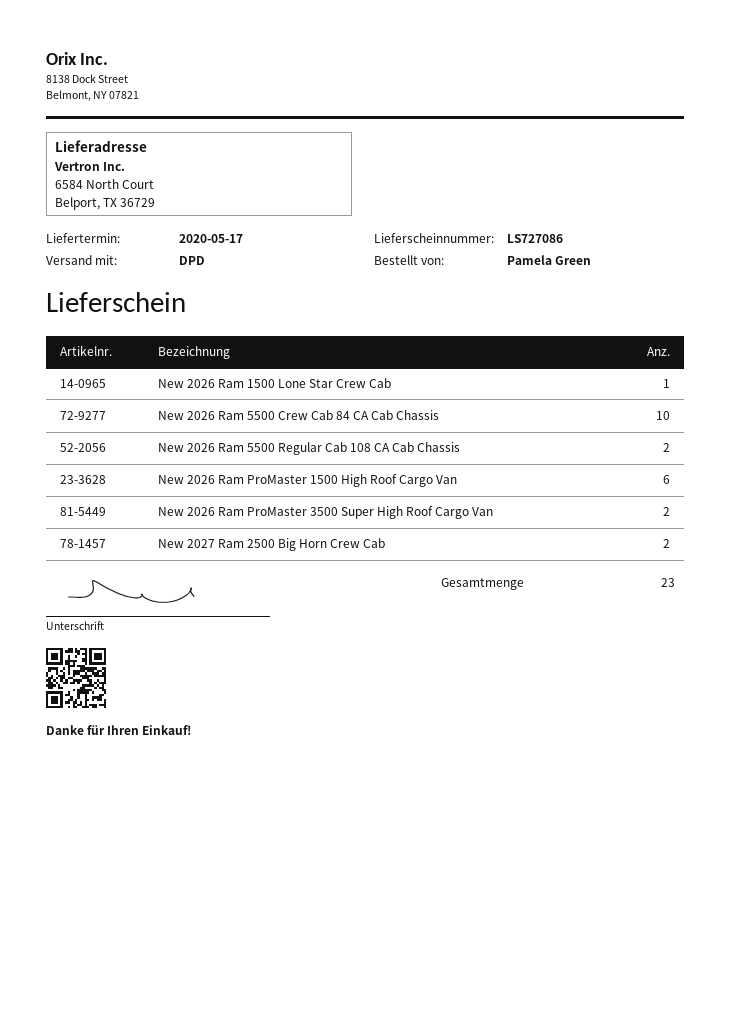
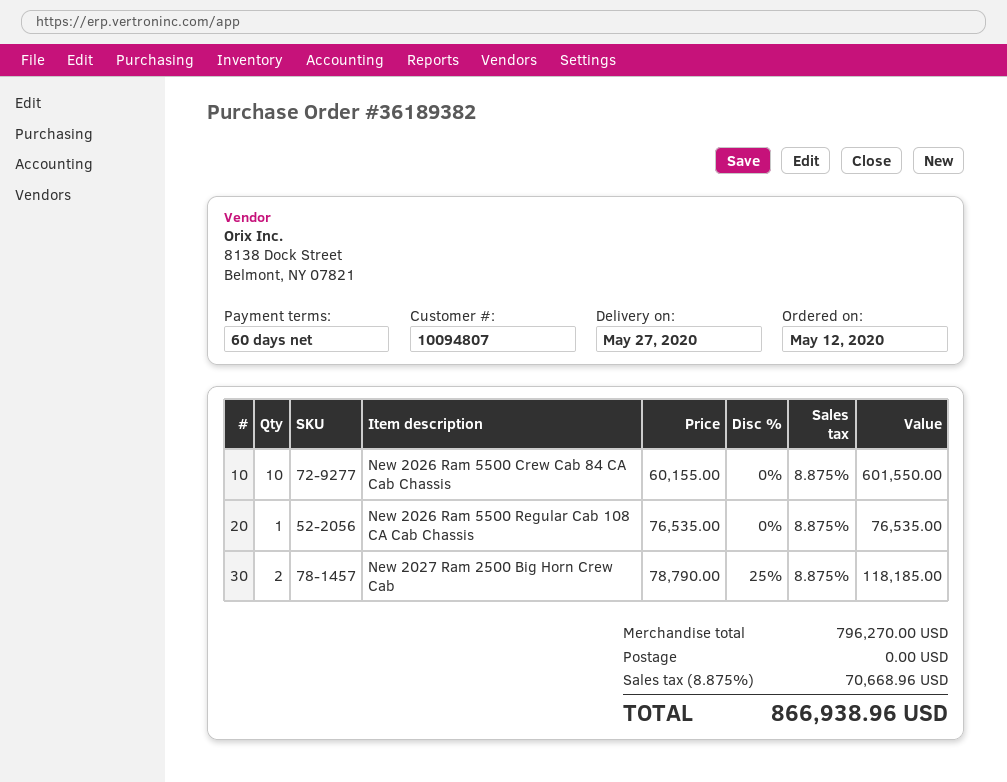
delivery date: 2020-05-17 -> 2020-05-27
New 2026 Ram 1500 Lone Star Crew Cab: 1 -> none
New 2026 Ram 5500 Regular Cab 108 CA Cab Chassis: 2 -> 1
New 2026 Ram ProMaster 1500 High Roof Cargo Van: 6 -> none
New 2026 Ram ProMaster 3500 Super High Roof Cargo Van: 2 -> none

